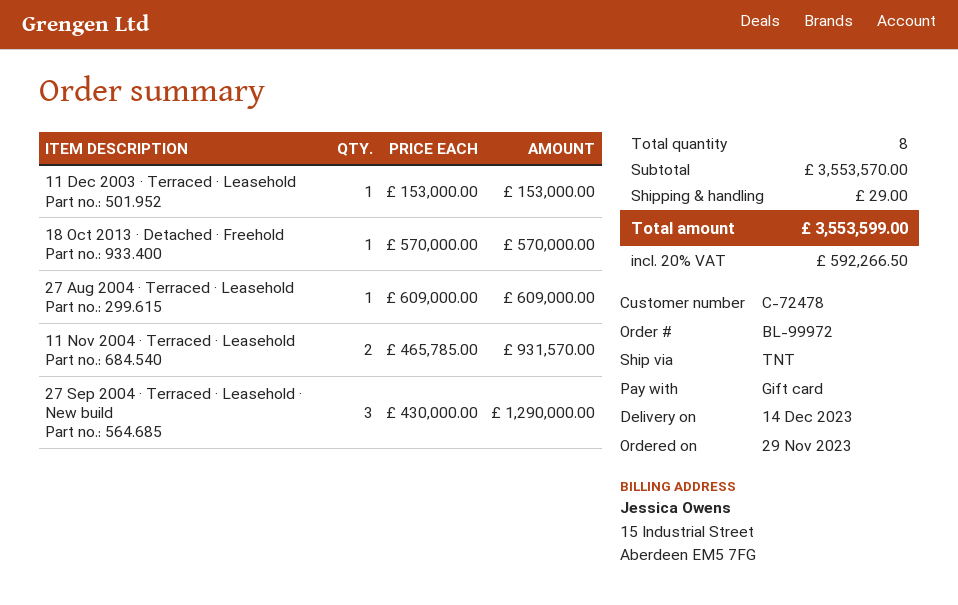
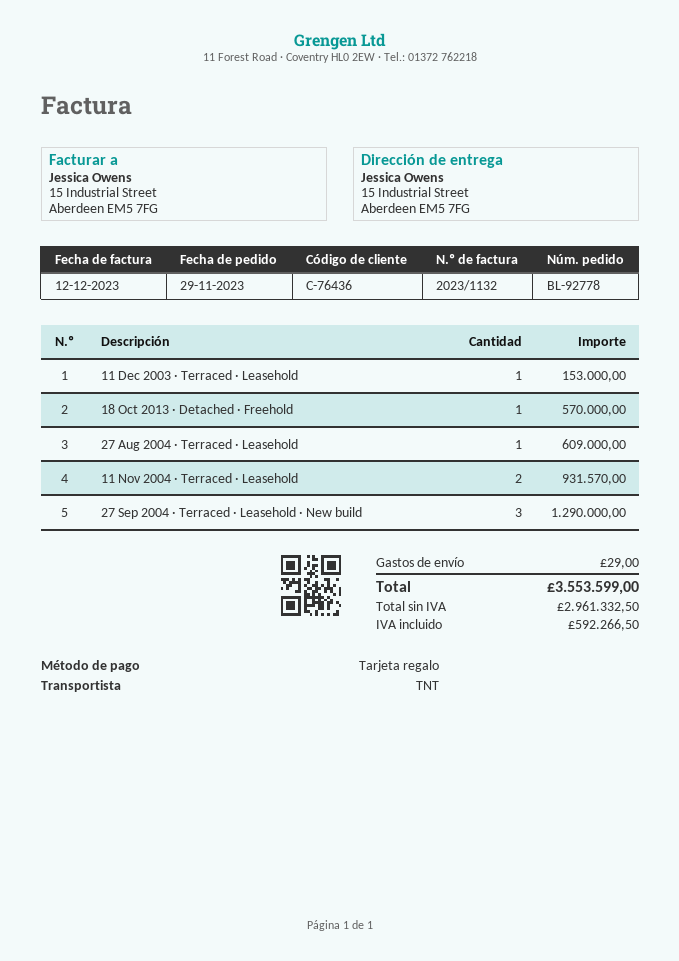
order number: BL-99972 -> BL-92778
customer number: C-72478 -> C-76436

